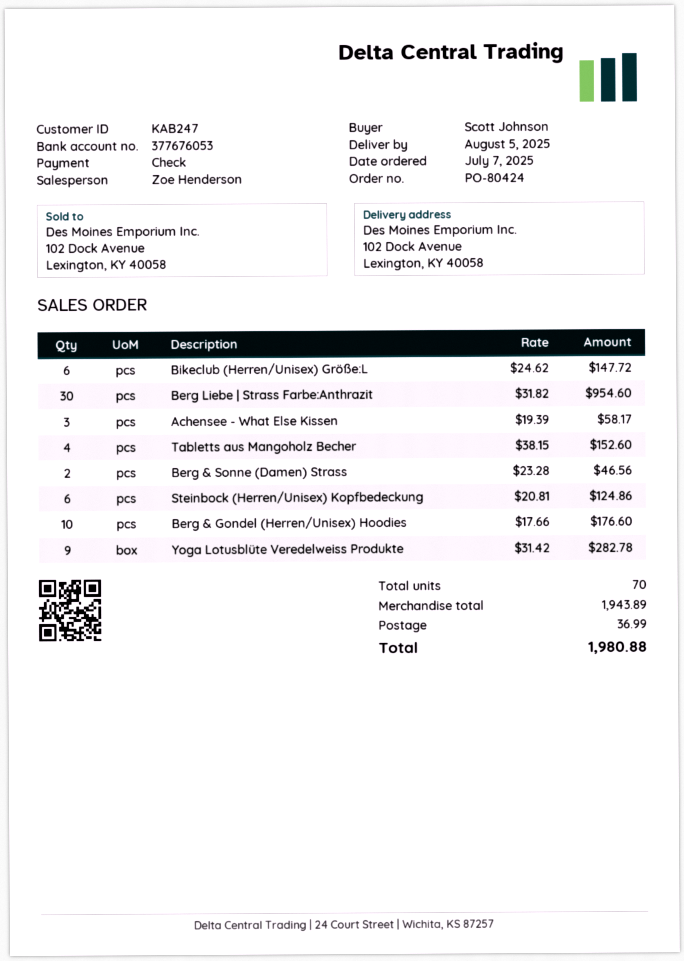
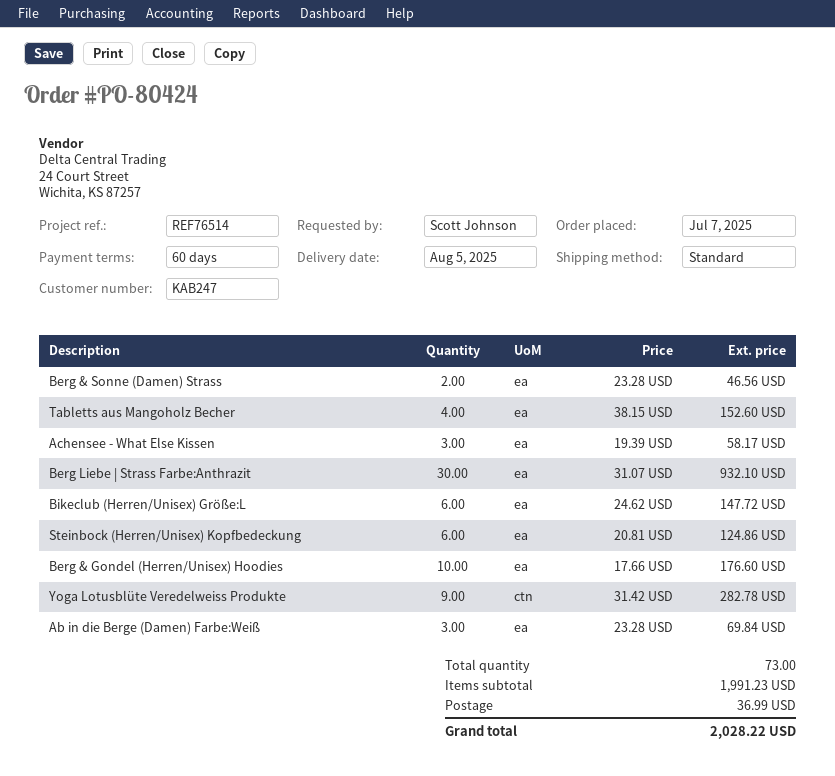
Berg Liebe | Strass Farbe:Anthrazit: 30 x 31.82 = 954.60 -> 30 x 31.07 = 932.10
Ab in die Berge (Damen) Farbe:Weiß: none -> 3 x 23.28 = 69.84
total quantity: 70 -> 73
subtotal: 1943.89 -> 1991.23
total: 1980.88 -> 2028.22

